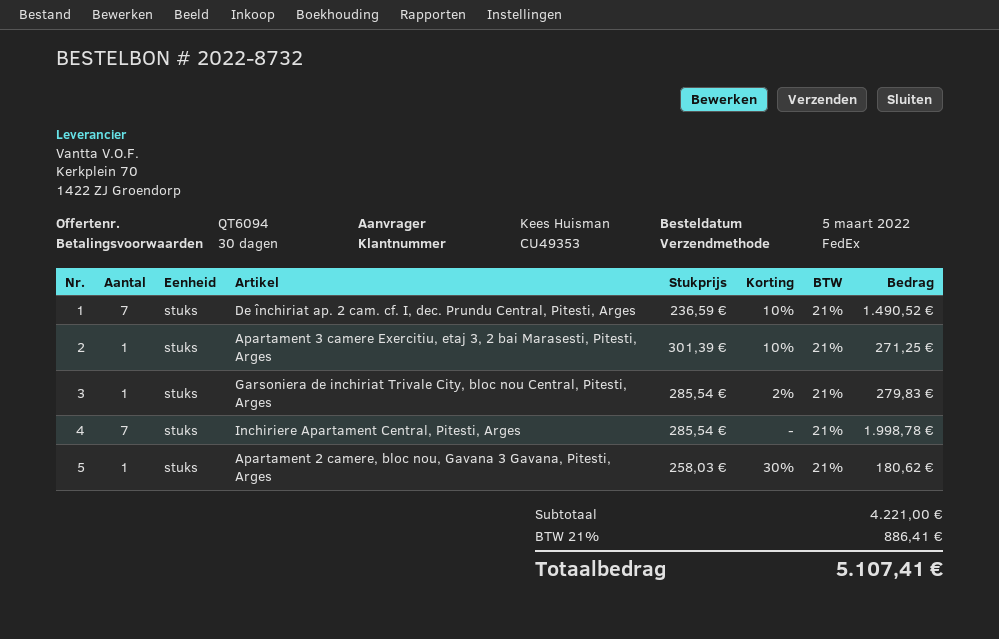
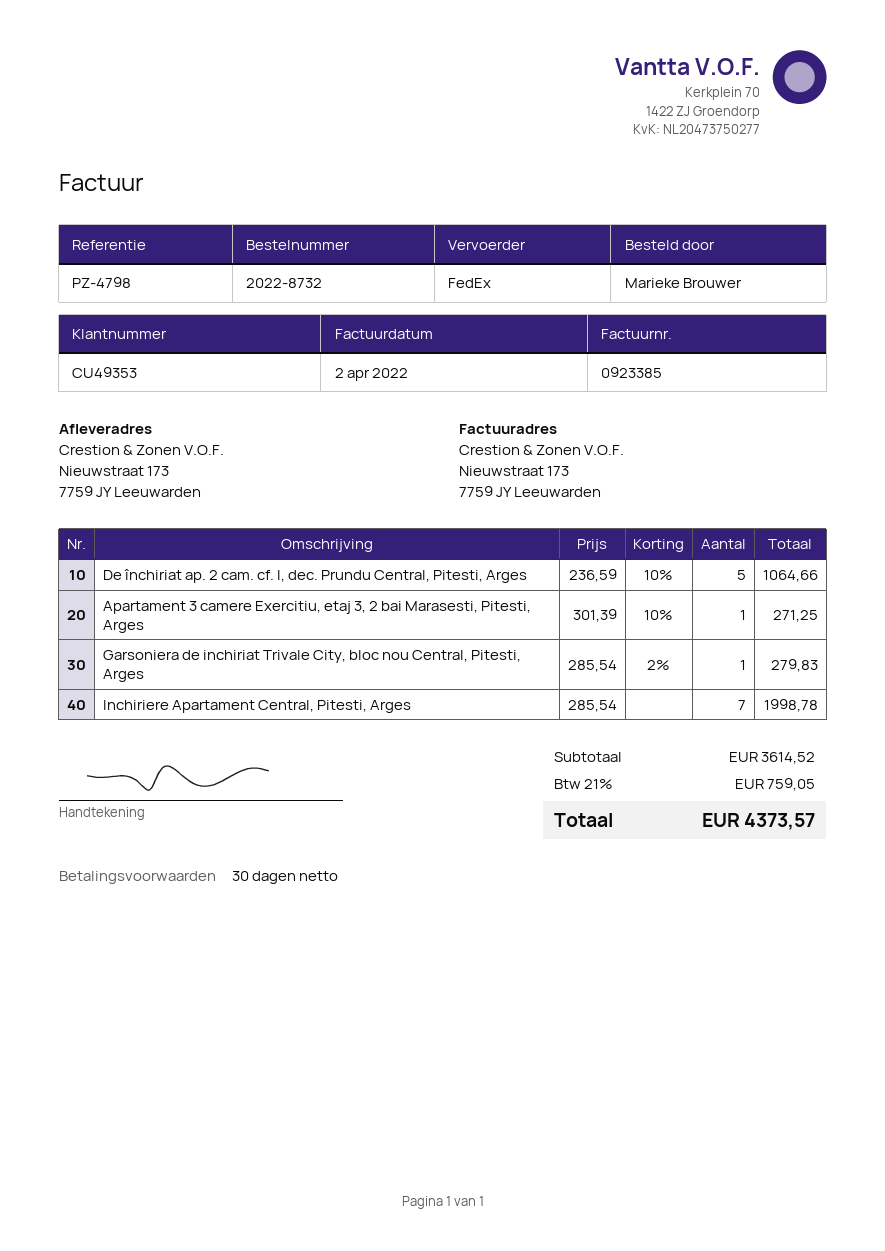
ordered by: Kees Huisman -> Marieke Brouwer
De închiriat ap. 2 cam. cf. I, dec. Prundu Central, Pitesti, Arges: 7 x 236.59 - 10% = 1490.52 -> 5 x 236.59 - 10% = 1064.66
Apartament 2 camere, bloc nou, Gavana 3 Gavana, Pitesti, Arges: 1 x 258.03 - 30% = 180.62 -> none
subtotal: 4221.00 -> 3614.52
tax: 21% = 886.41 -> 21% = 759.05
total: 5107.41 -> 4373.57

